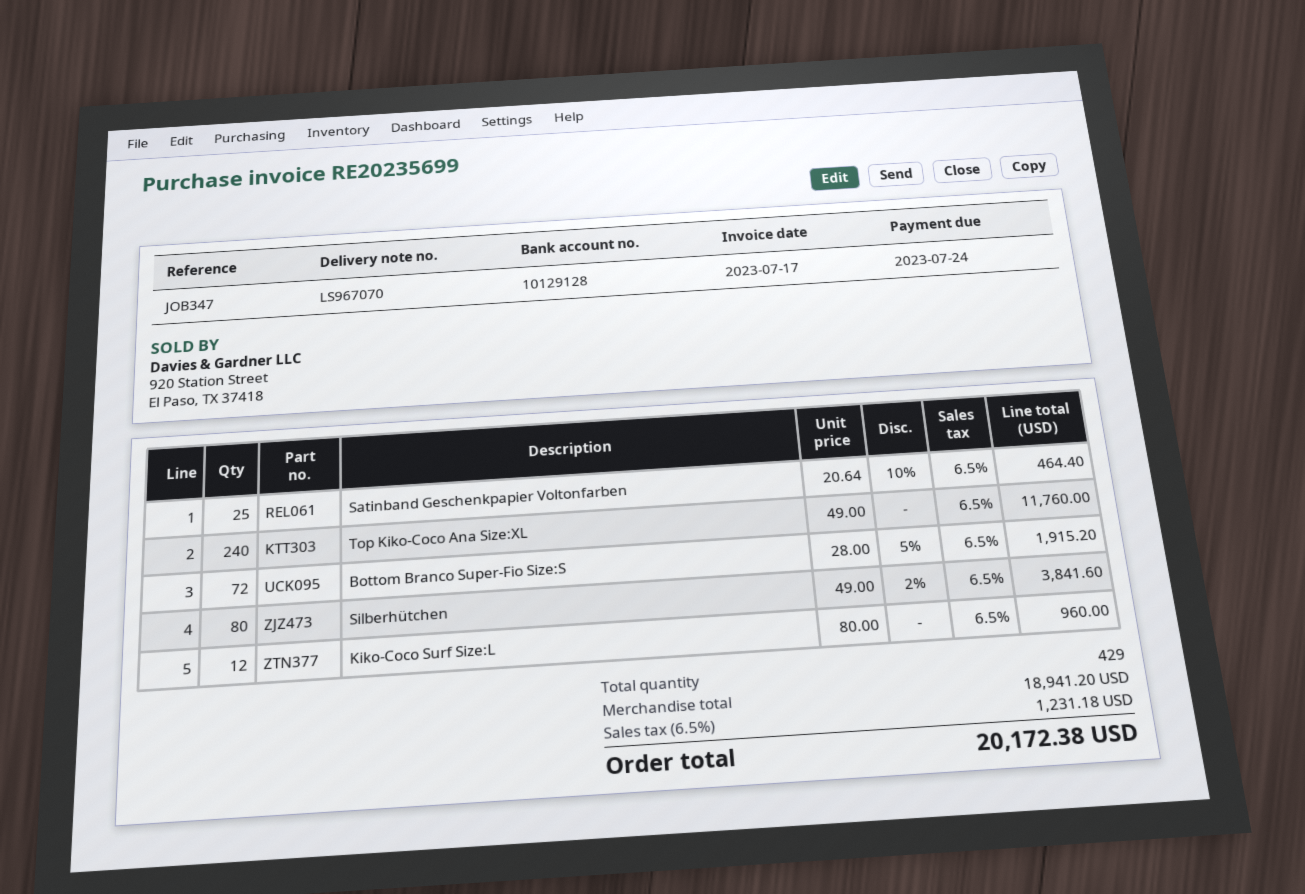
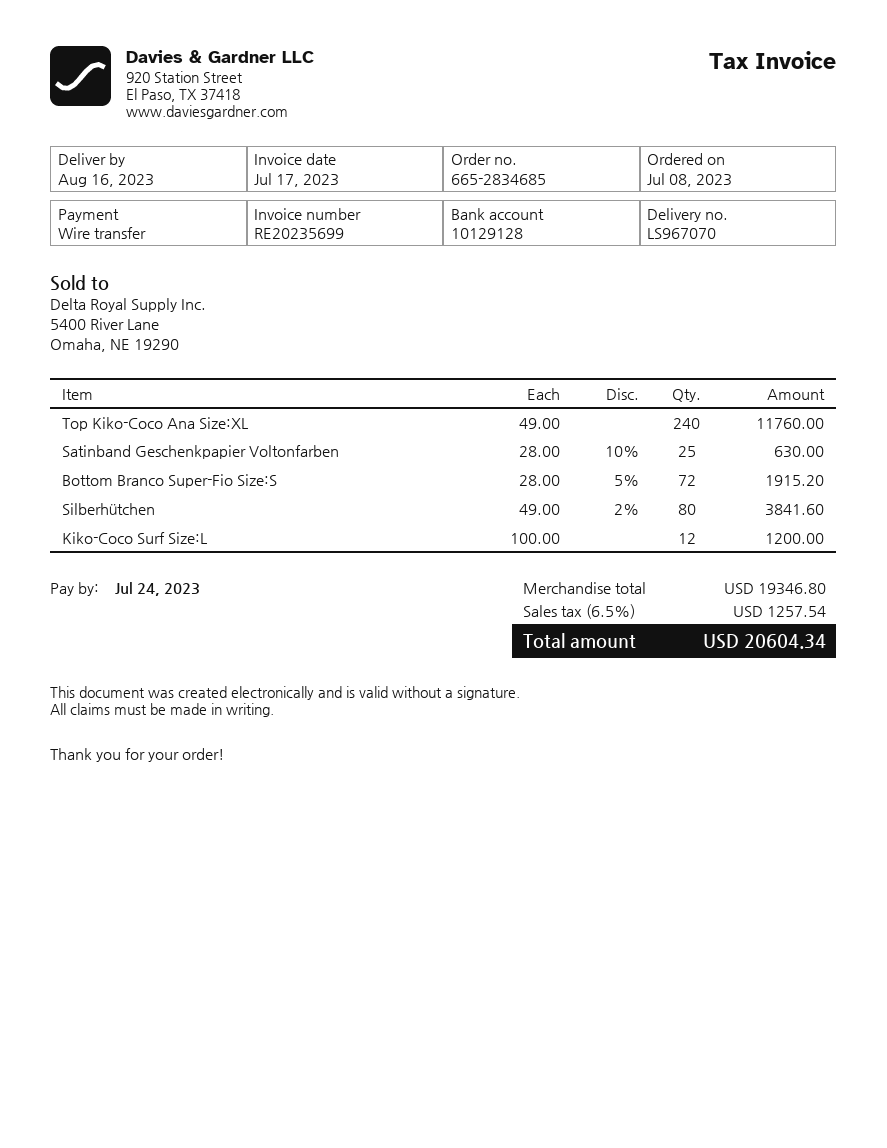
Satinband Geschenkpapier Voltonfarben: 25 x 20.64 - 10% = 464.40 -> 25 x 28.00 - 10% = 630.00
Kiko-Coco Surf Size:L: 12 x 80.00 = 960.00 -> 12 x 100.00 = 1200.00
subtotal: 18941.20 -> 19346.80
tax: 6.5% = 1231.18 -> 6.5% = 1257.54
total: 20172.38 -> 20604.34

